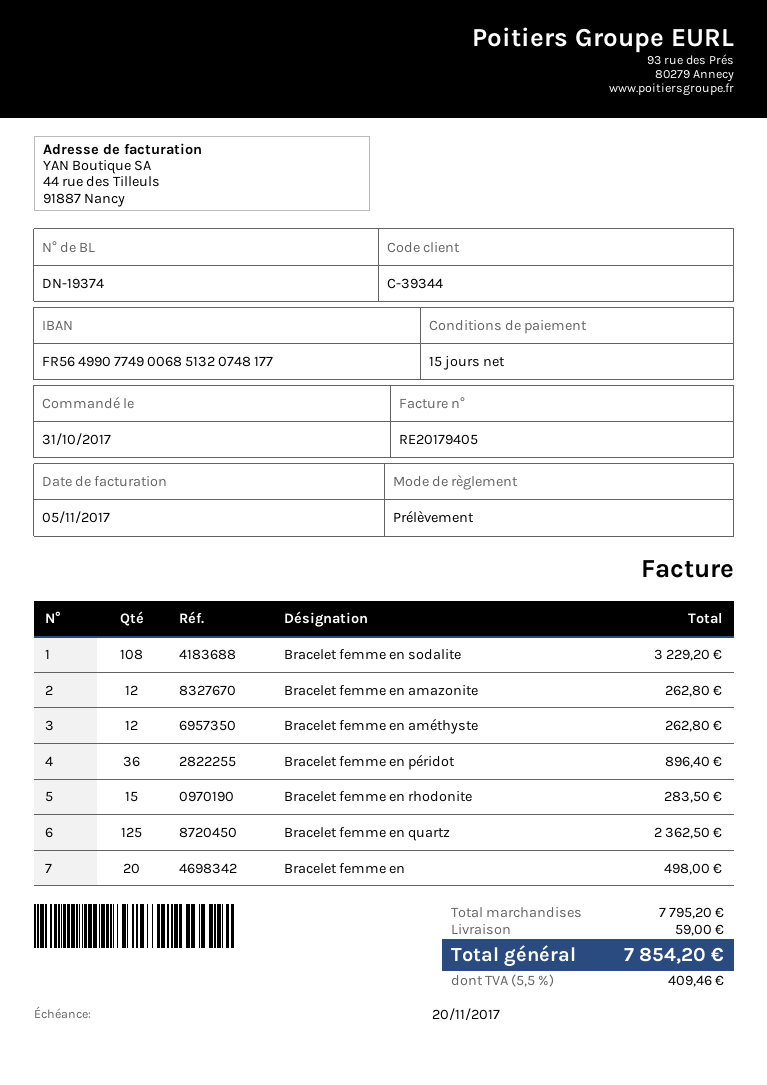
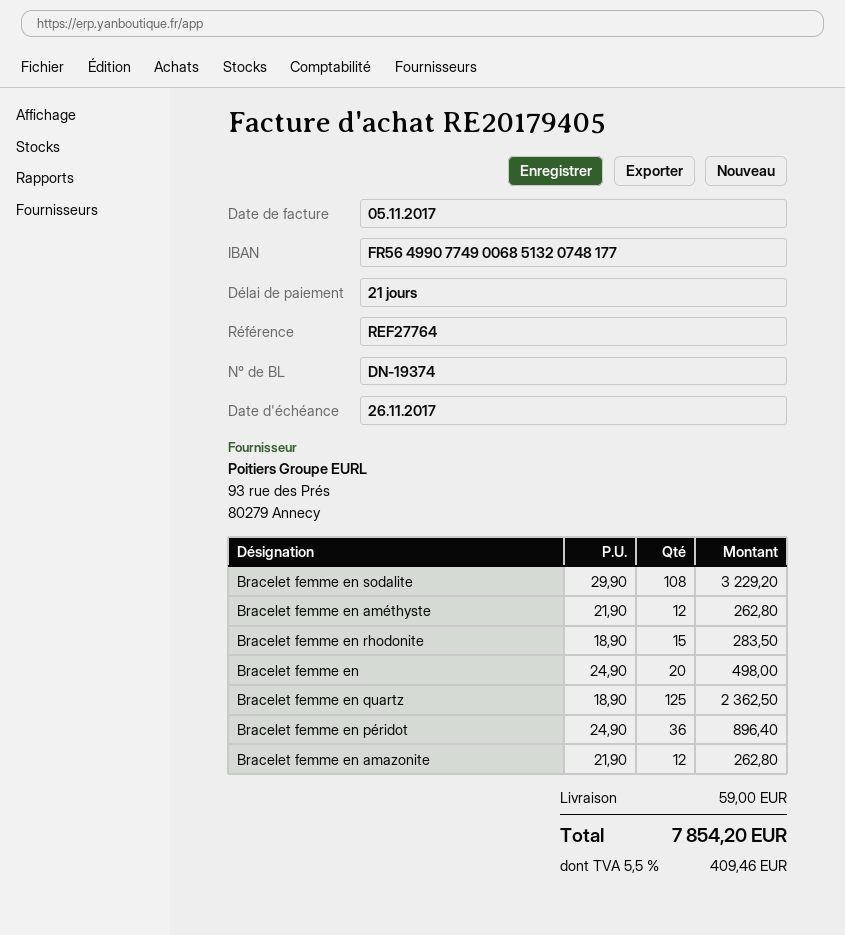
payment terms: 15 days -> 21 days
due date: 2017-11-20 -> 2017-11-26

